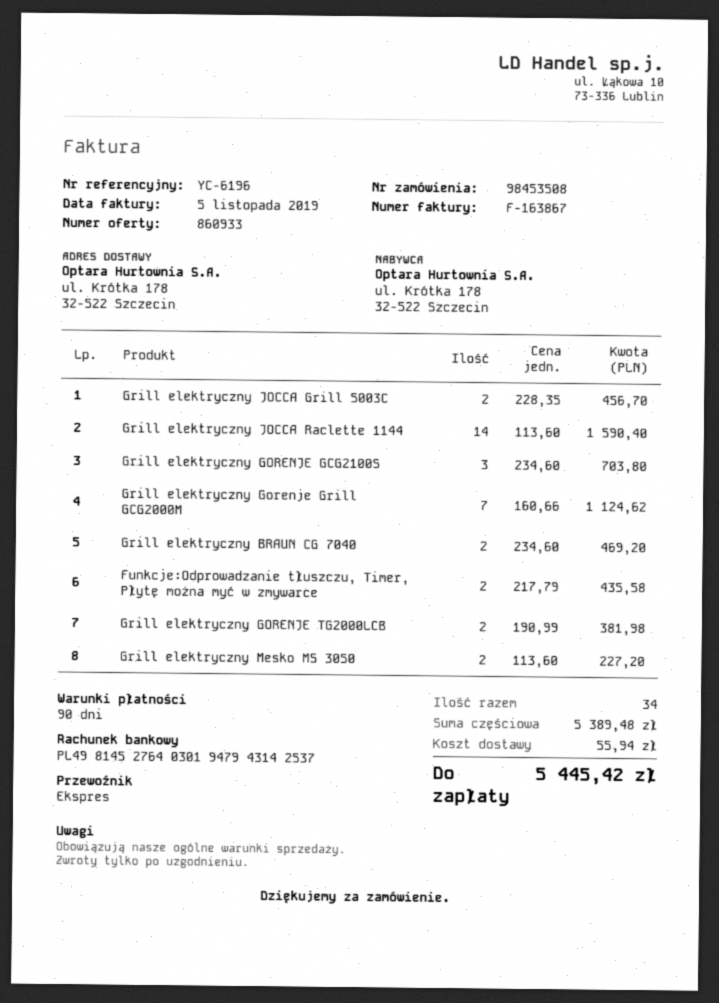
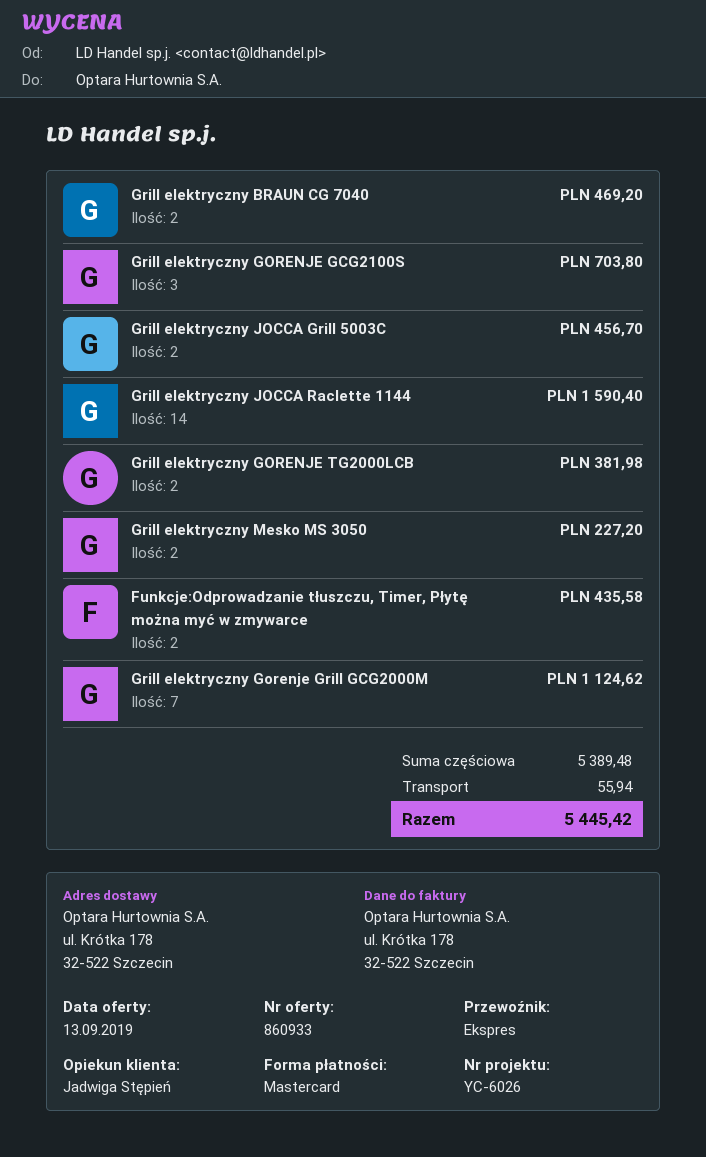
reference: YC-6196 -> YC-6026

